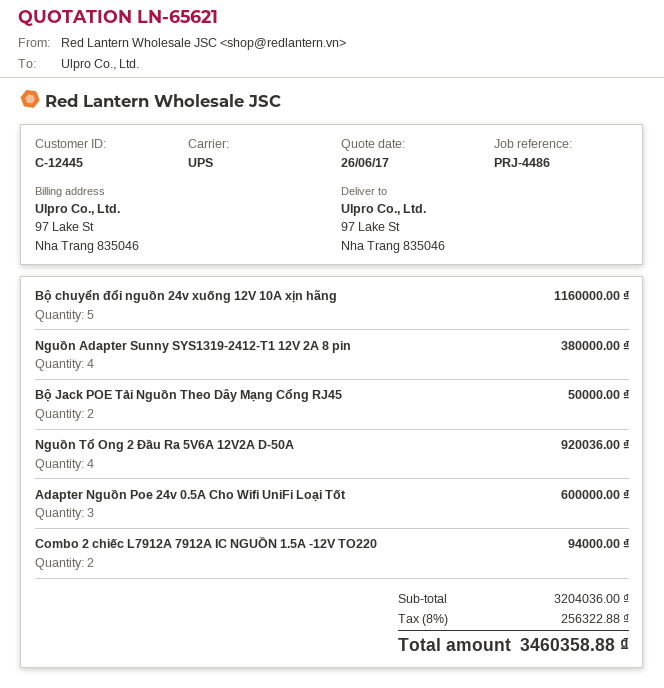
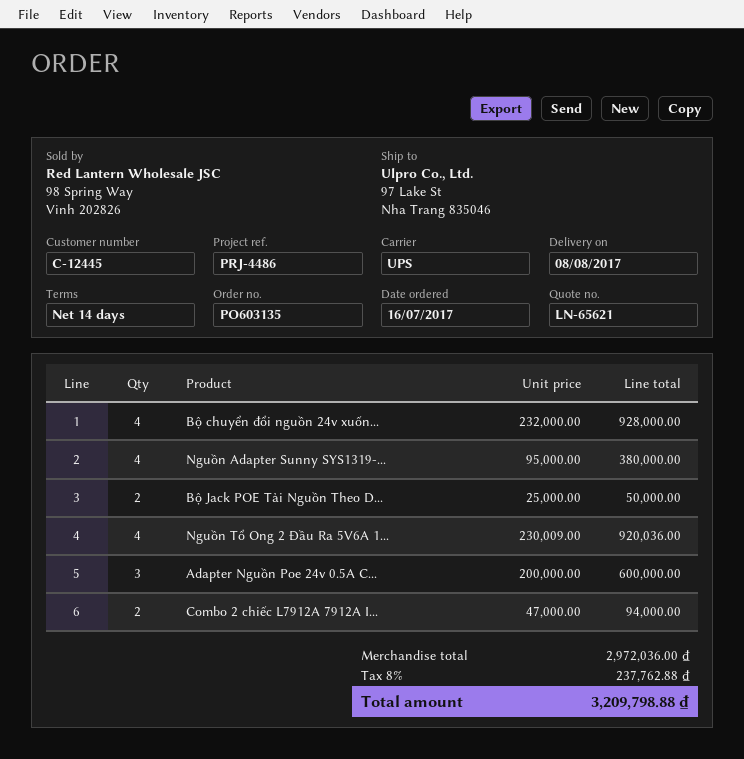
Bộ chuyển đổi nguồn 24v xuống 12V 10A xịn hãng: 5 for 1160000.00 -> 4 for 928000.00
subtotal: 3204036.00 -> 2972036.00
tax: 8% = 256322.88 -> 8% = 237762.88
total: 3460358.88 -> 3209798.88

